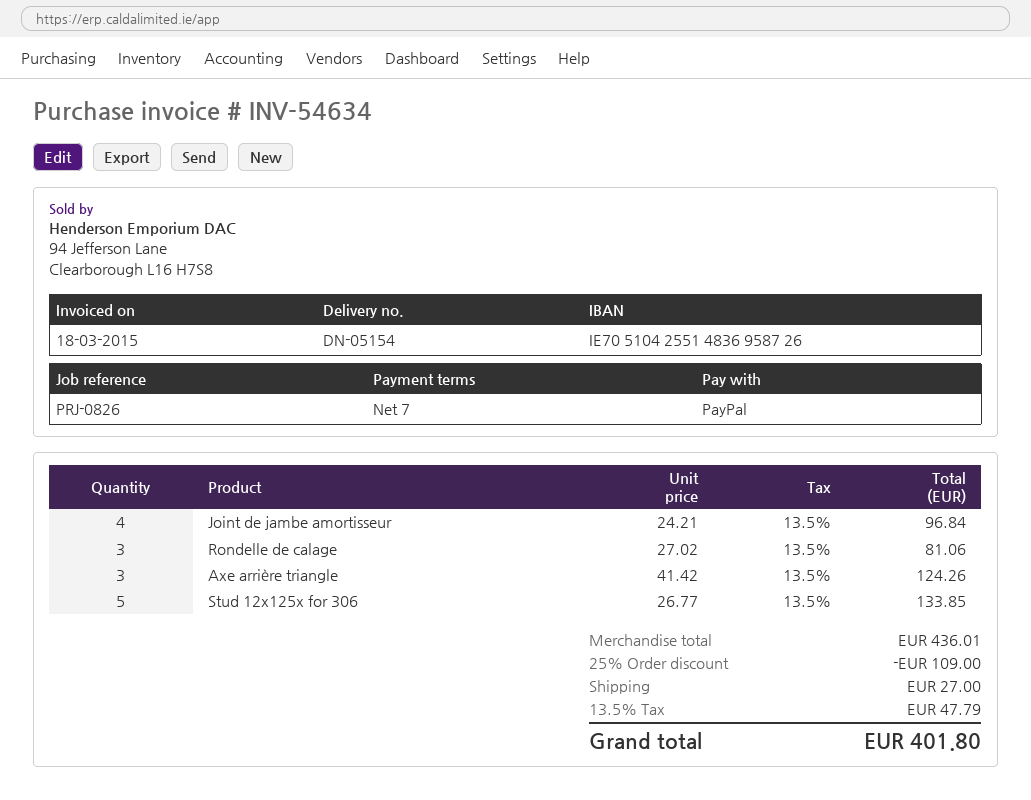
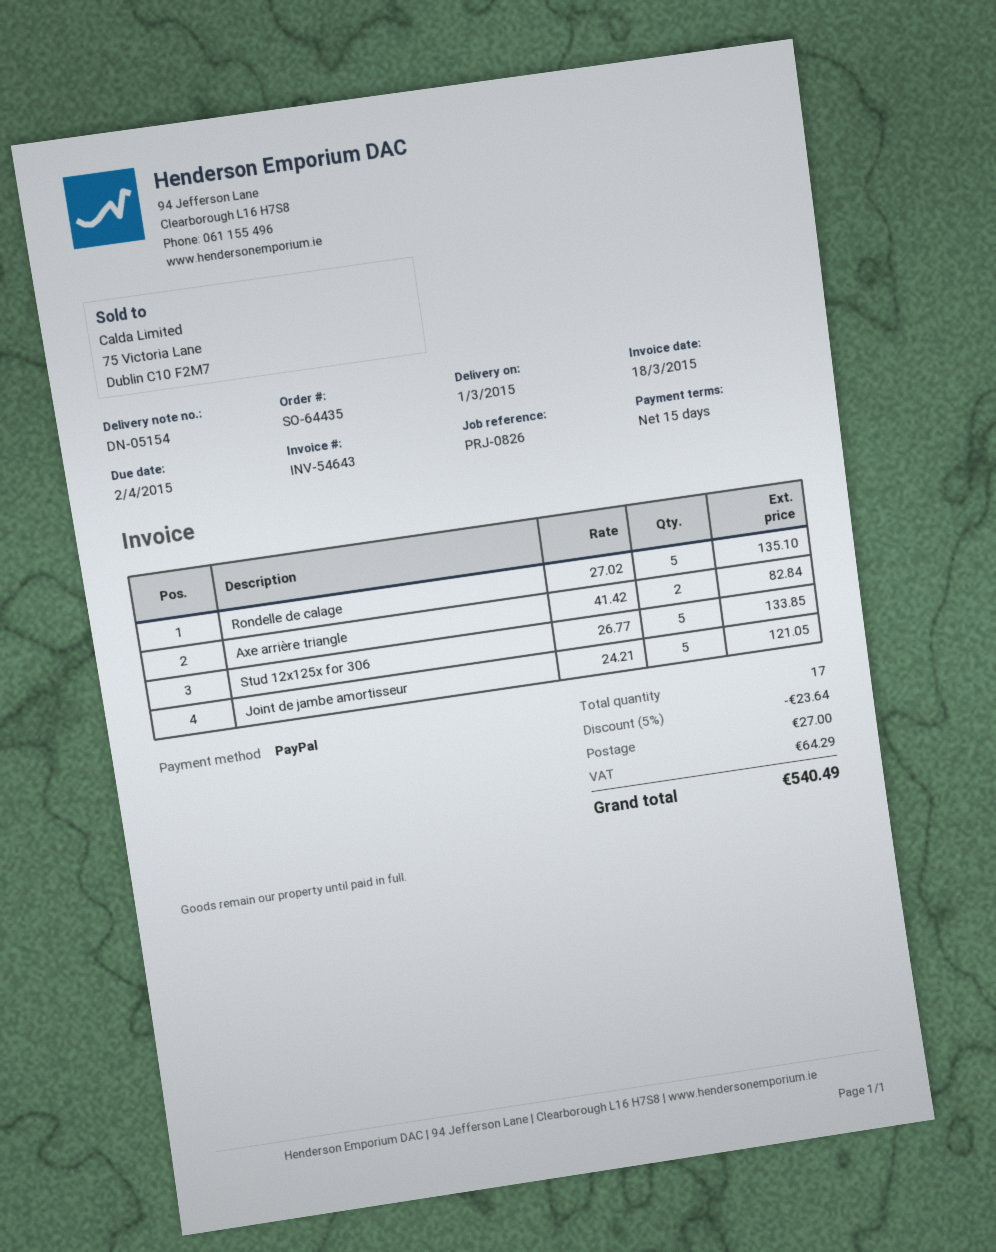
invoice number: INV-54634 -> INV-54643
payment terms: 7 days -> 15 days
Joint de jambe amortisseur: 4 x 24.21 = 96.84 -> 5 x 24.21 = 121.05
Rondelle de calage: 3 x 27.02 = 81.06 -> 5 x 27.02 = 135.10
Axe arrière triangle: 3 x 41.42 = 124.26 -> 2 x 41.42 = 82.84
discount: 25% = 109.00 -> 5% = 23.64
tax: 47.79 -> 64.29
total: 401.80 -> 540.49

